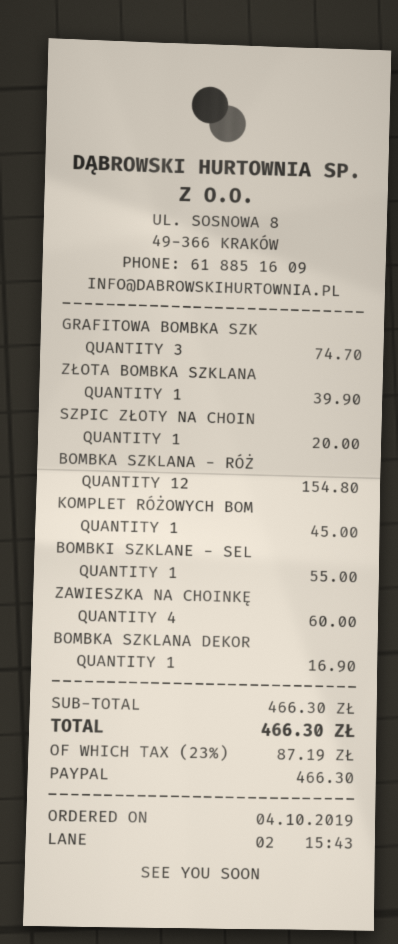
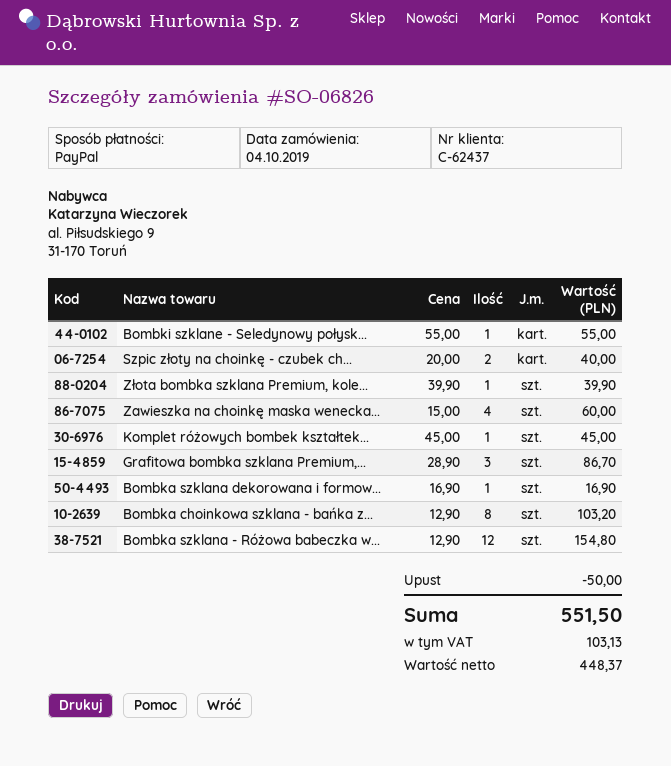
GRAFITOWA BOMBKA SZK: 3 for 74.70 -> 3 for 86.70
SZPIC ZŁOTY NA CHOIN: 1 for 20.00 -> 2 for 40.00
Bombka choinkowa szklana - bańka z...: none -> 8 for 103.20
discount: none -> 50.00
tax: 87.19 -> 103.13
total: 466.30 -> 551.50

